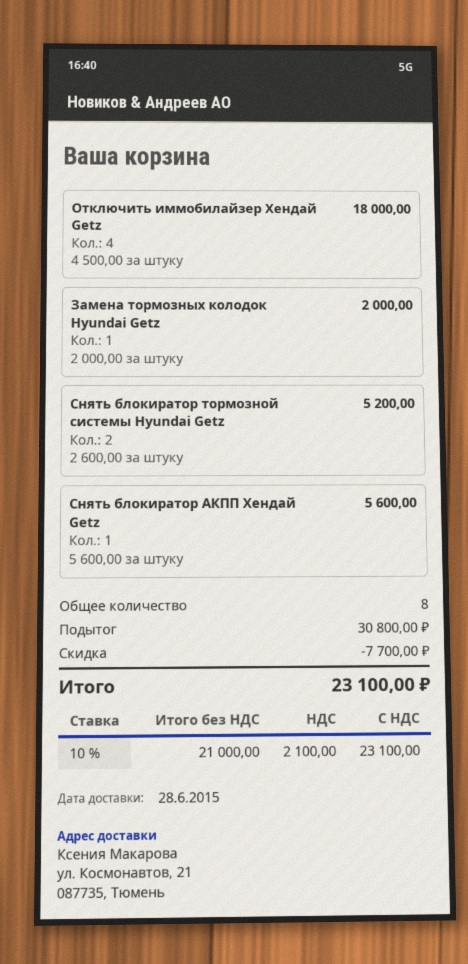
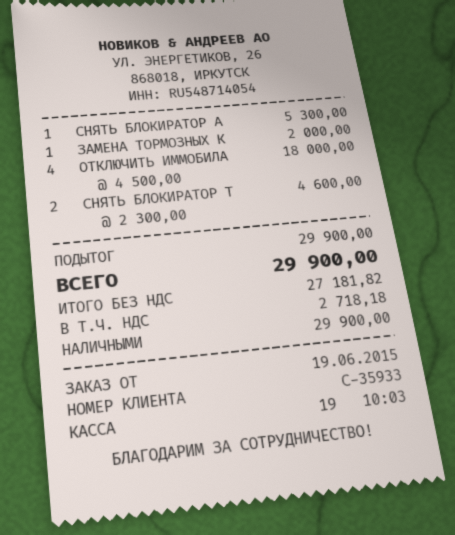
Снять блокиратор тормозной системы Hyundai Getz: 2 x 2600.00 = 5200.00 -> 2 x 2300.00 = 4600.00
Снять блокиратор АКПП Хендай Getz: 1 x 5600.00 = 5600.00 -> 1 x 5300.00 = 5300.00
subtotal: 30800.00 -> 29900.00
discount: 7700.00 -> none
net: 21000.00 -> 27181.82
tax: 2100.00 -> 2718.18
total: 23100.00 -> 29900.00

